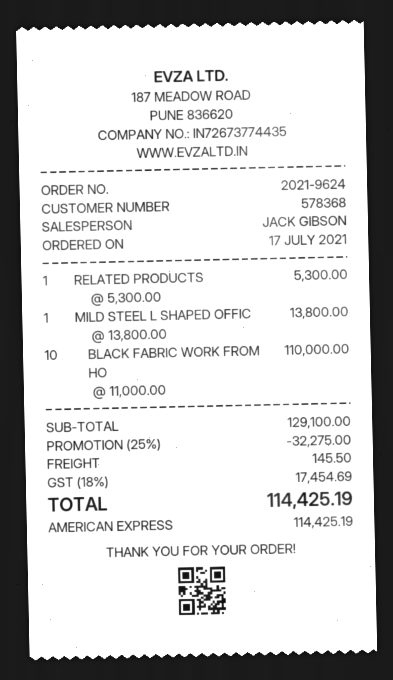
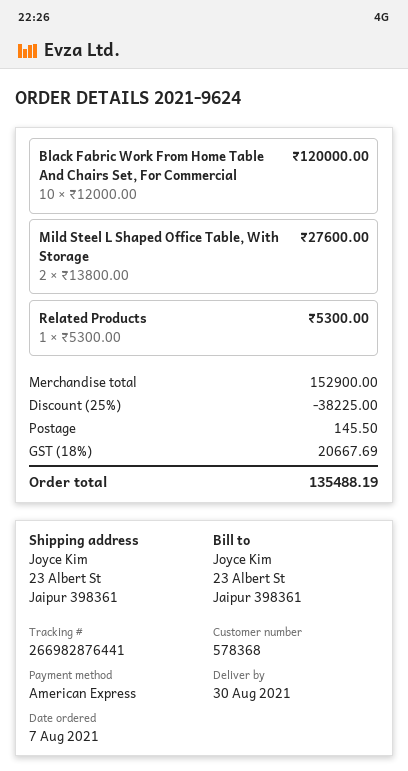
order date: 2021-07-17 -> 2021-08-07
MILD STEEL L SHAPED OFFIC: 1 x 13800.00 = 13800.00 -> 2 x 13800.00 = 27600.00
BLACK FABRIC WORK FROM HO: 10 x 11000.00 = 110000.00 -> 10 x 12000.00 = 120000.00
subtotal: 129100.00 -> 152900.00
discount: 25% = 32275.00 -> 25% = 38225.00
tax: 18% = 17454.69 -> 18% = 20667.69
total: 114425.19 -> 135488.19

